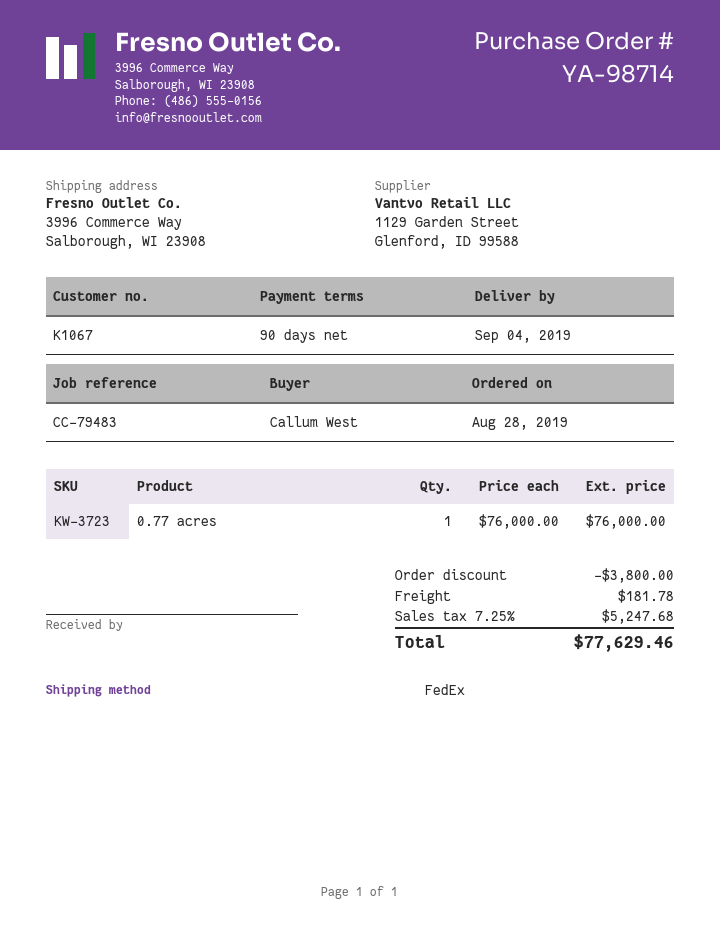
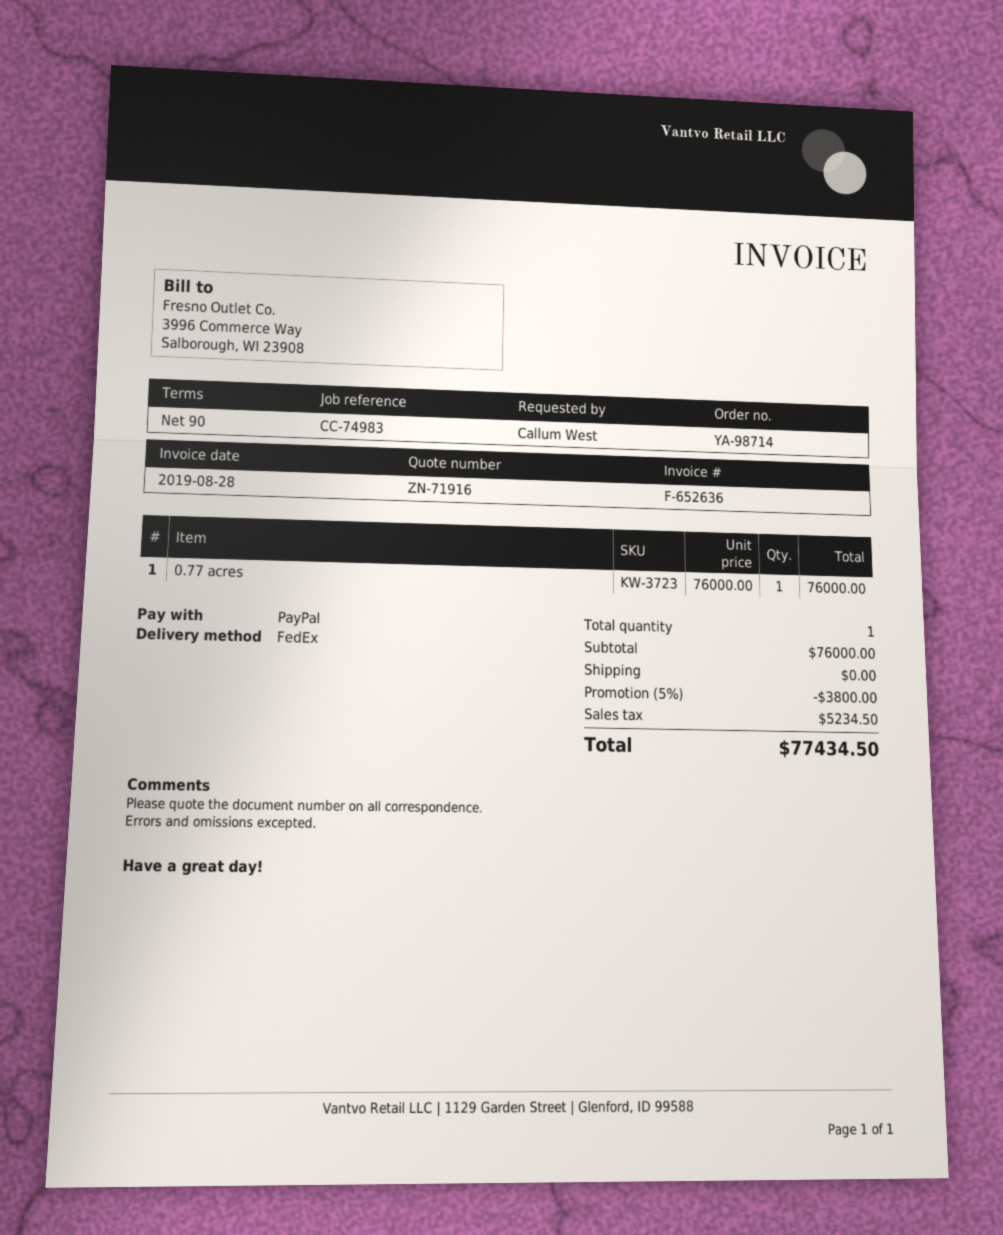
reference: CC-79483 -> CC-74983
shipping: 181.78 -> 0.00
tax: 5247.68 -> 5234.50
total: 77629.46 -> 77434.50

